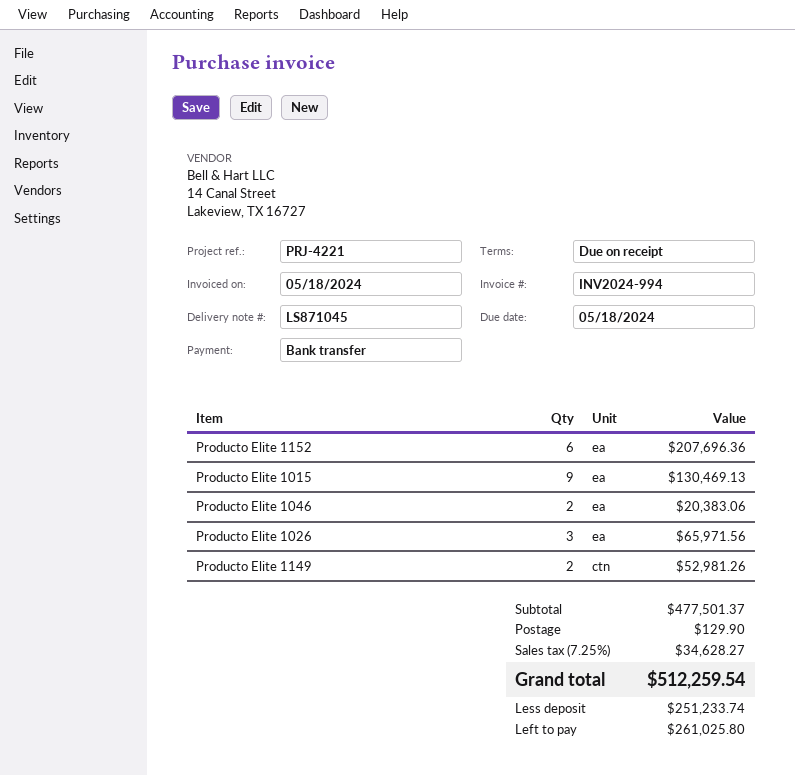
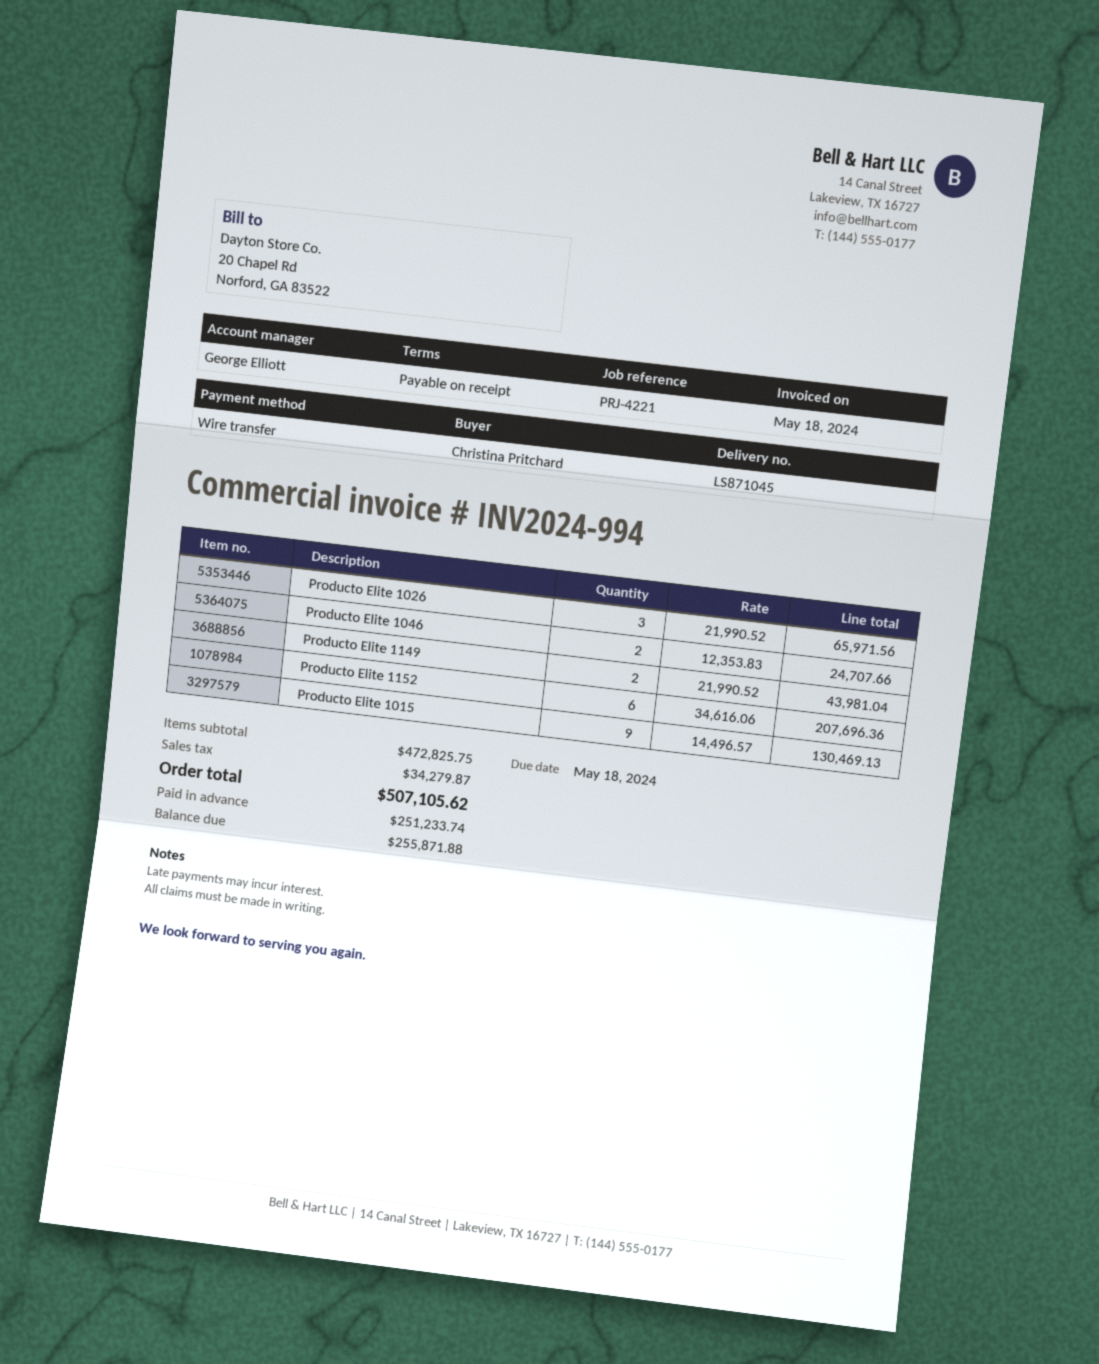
Producto Elite 1046: 2 for 20383.06 -> 2 for 24707.66
Producto Elite 1149: 2 for 52981.26 -> 2 for 43981.04
subtotal: 477501.37 -> 472825.75
shipping: 129.90 -> none
tax: 34628.27 -> 34279.87
total: 512259.54 -> 507105.62
balance: 261025.80 -> 255871.88

